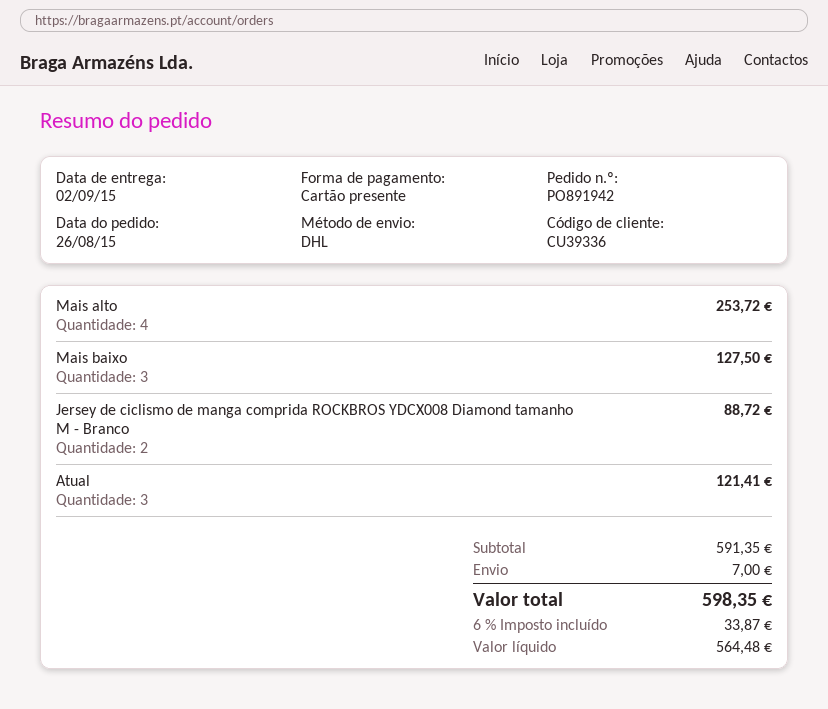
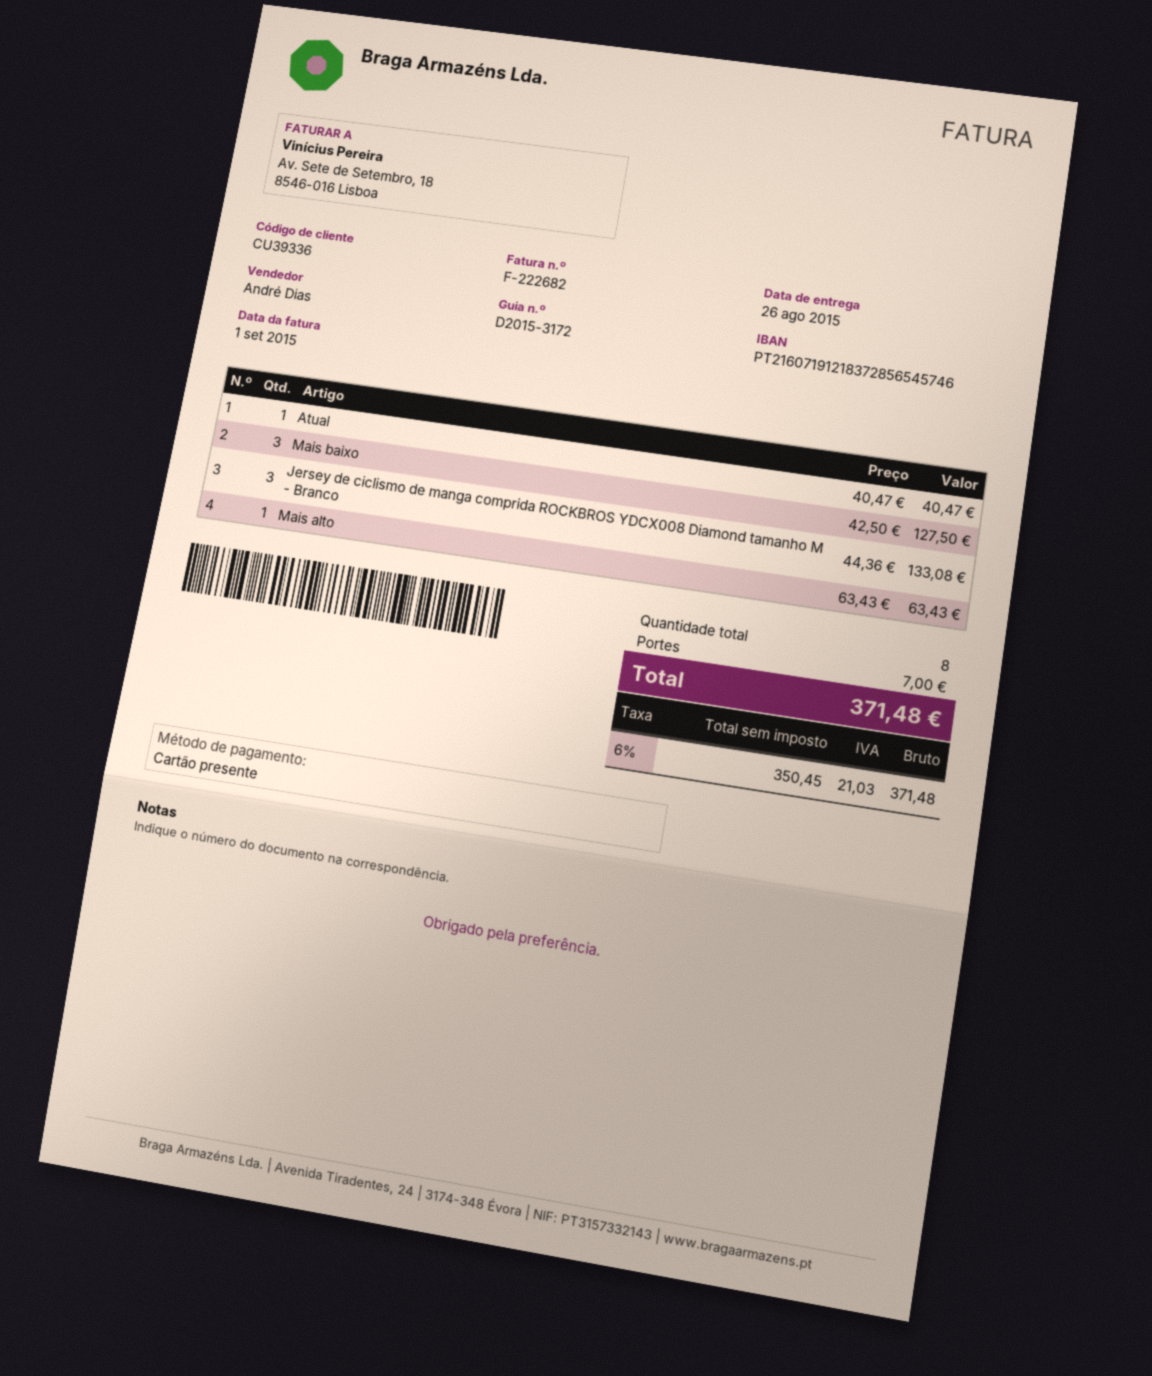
delivery date: 2015-09-02 -> 2015-08-26
Mais alto: 4 for 253.72 -> 1 for 63.43
Jersey de ciclismo de manga comprida ROCKBROS YDCX008 Diamond tamanho M - Branco: 2 for 88.72 -> 3 for 133.08
Atual: 3 for 121.41 -> 1 for 40.47
net: 564.48 -> 350.45
tax: 6% = 33.87 -> 6% = 21.03
total: 598.35 -> 371.48

